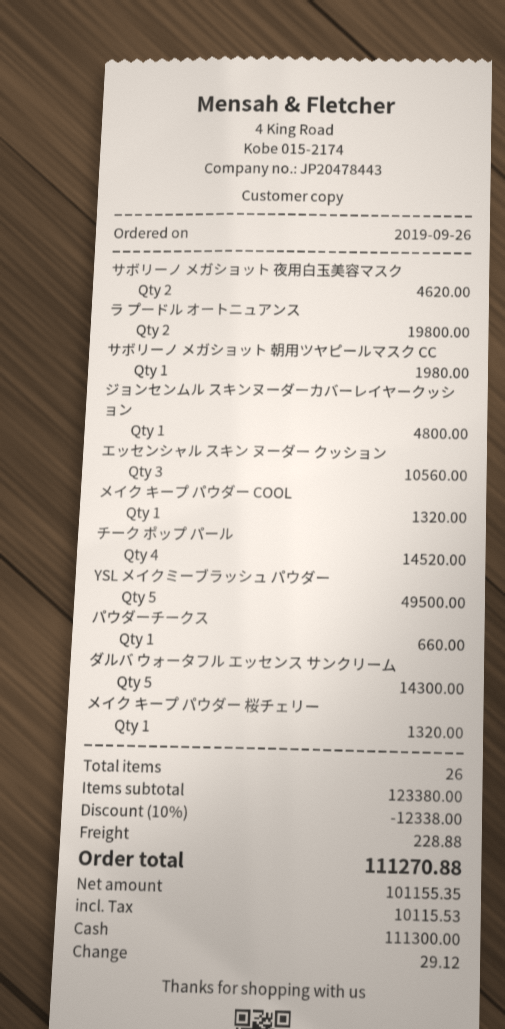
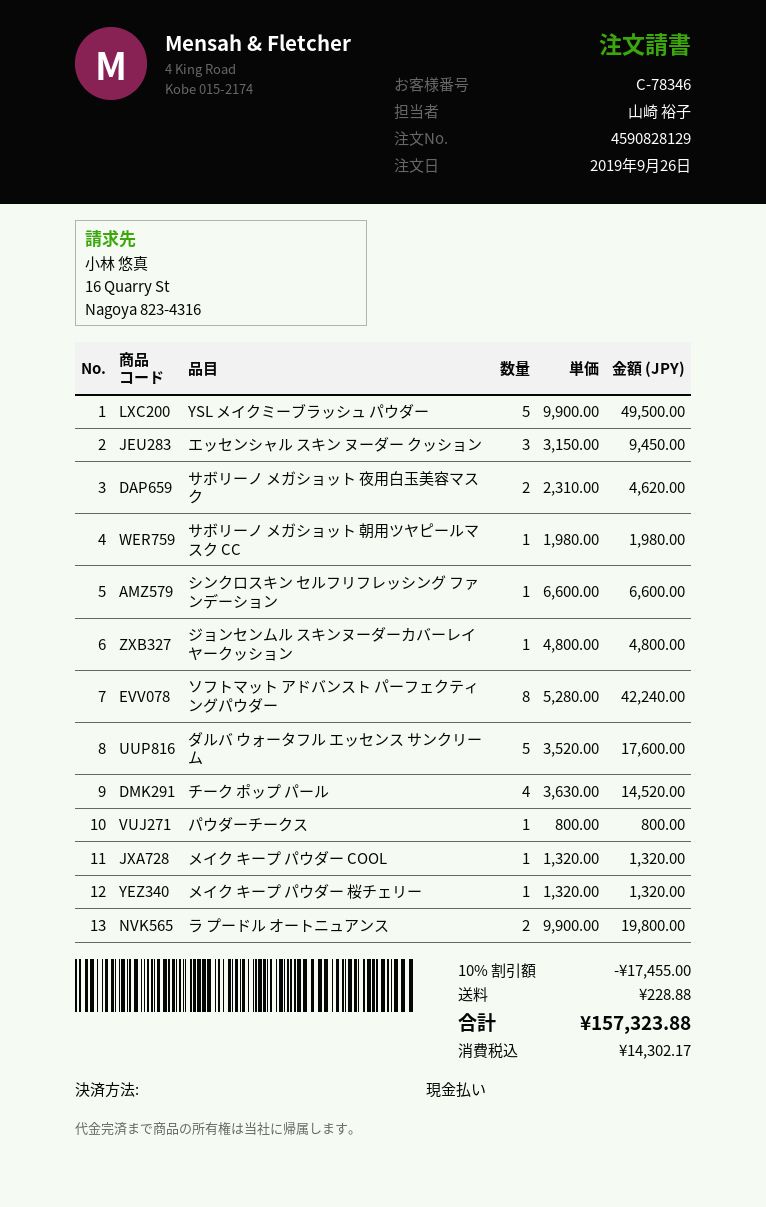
エッセンシャル スキン ヌーダー クッション: 3 for 10560.00 -> 3 for 9450.00
パウダーチークス: 1 for 660.00 -> 1 for 800.00
ダルバ ウォータフル エッセンス サンクリーム: 5 for 14300.00 -> 5 for 17600.00
シンクロスキン セルフリフレッシング ファンデーション: none -> 1 for 6600.00
ソフトマット アドバンスト パーフェクティングパウダー: none -> 8 for 42240.00
discount: 10% = 12338.00 -> 10% = 17455.00
tax: 10115.53 -> 14302.17
total: 111270.88 -> 157323.88

